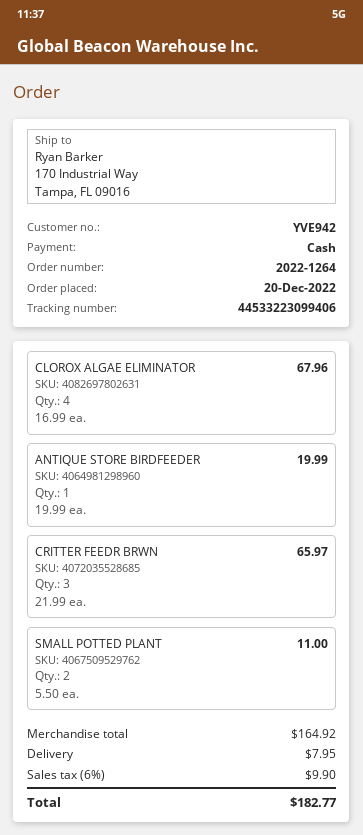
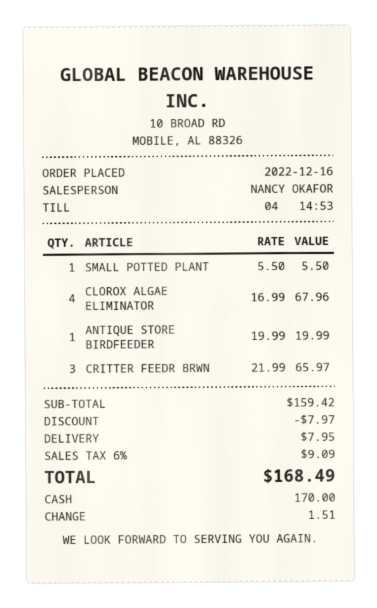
order date: 2022-12-20 -> 2022-12-16
SMALL POTTED PLANT: 2 x 5.50 = 11.00 -> 1 x 5.50 = 5.50
subtotal: 164.92 -> 159.42
discount: none -> 7.97
tax: 6% = 9.90 -> 6% = 9.09
total: 182.77 -> 168.49

